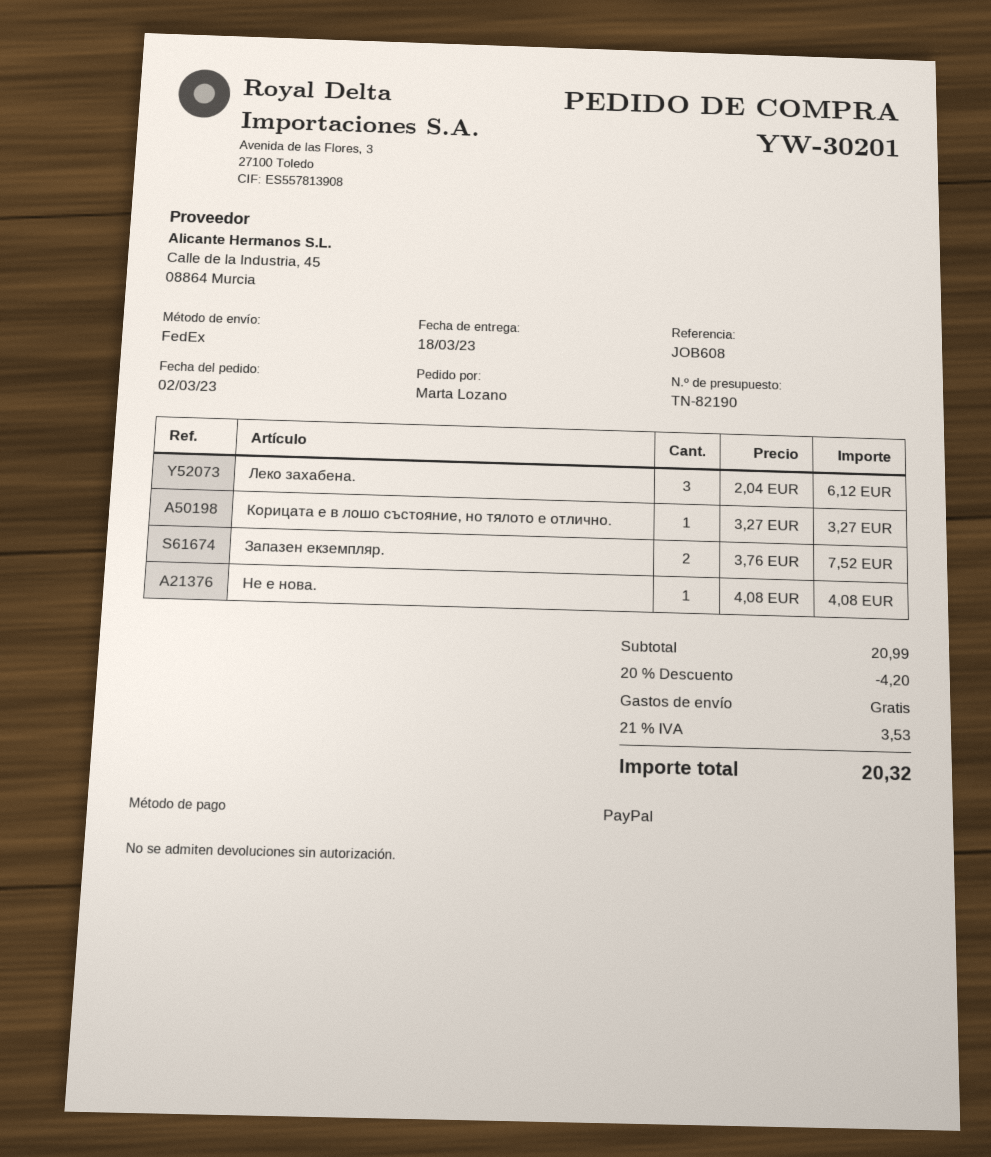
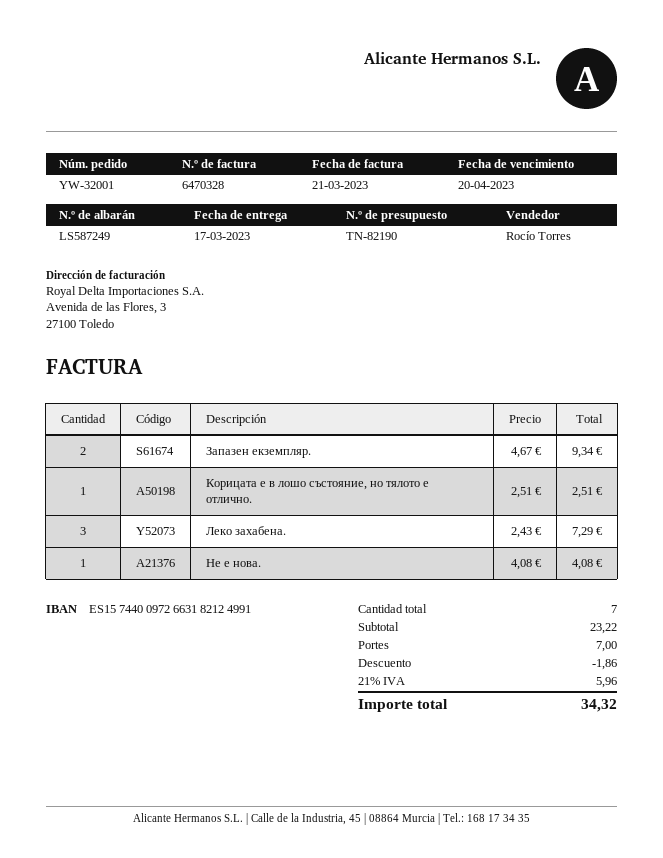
order number: YW-30201 -> YW-32001
delivery date: 2023-03-18 -> 2023-03-17
Леко захабена.: 3 x 2.04 = 6.12 -> 3 x 2.43 = 7.29
Корицата е в лошо състояние, но тялото е отлично.: 1 x 3.27 = 3.27 -> 1 x 2.51 = 2.51
Запазен екземпляр.: 2 x 3.76 = 7.52 -> 2 x 4.67 = 9.34
subtotal: 20.99 -> 23.22
discount: 4.20 -> 1.86
shipping: 0.00 -> 7.00
tax: 21% = 3.53 -> 21% = 5.96
total: 20.32 -> 34.32

